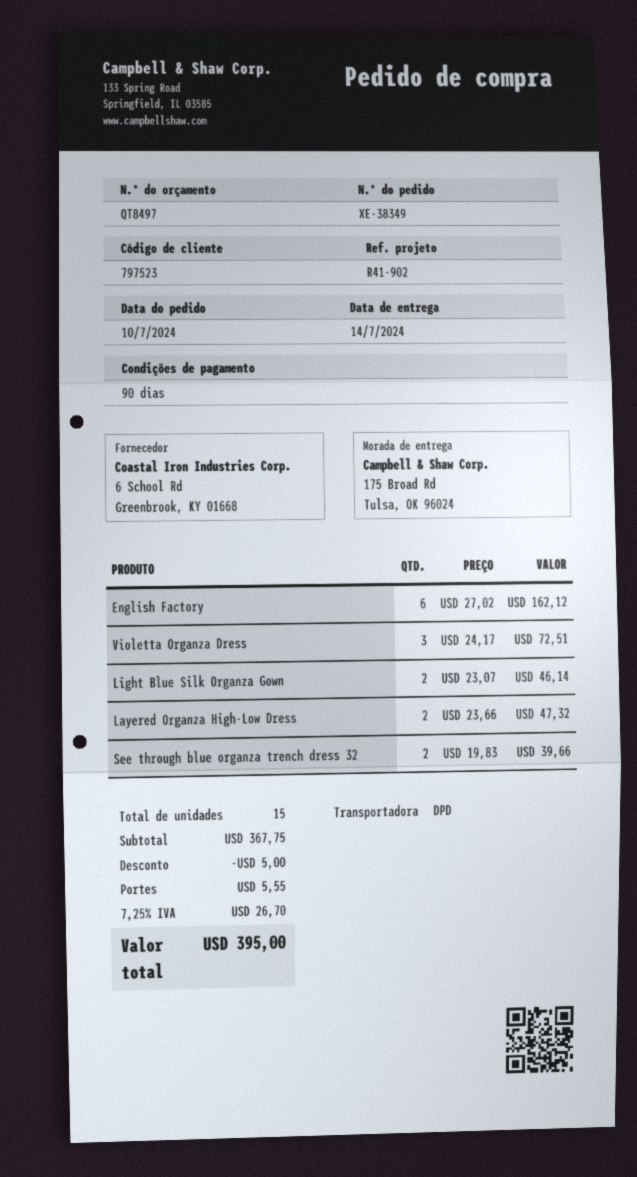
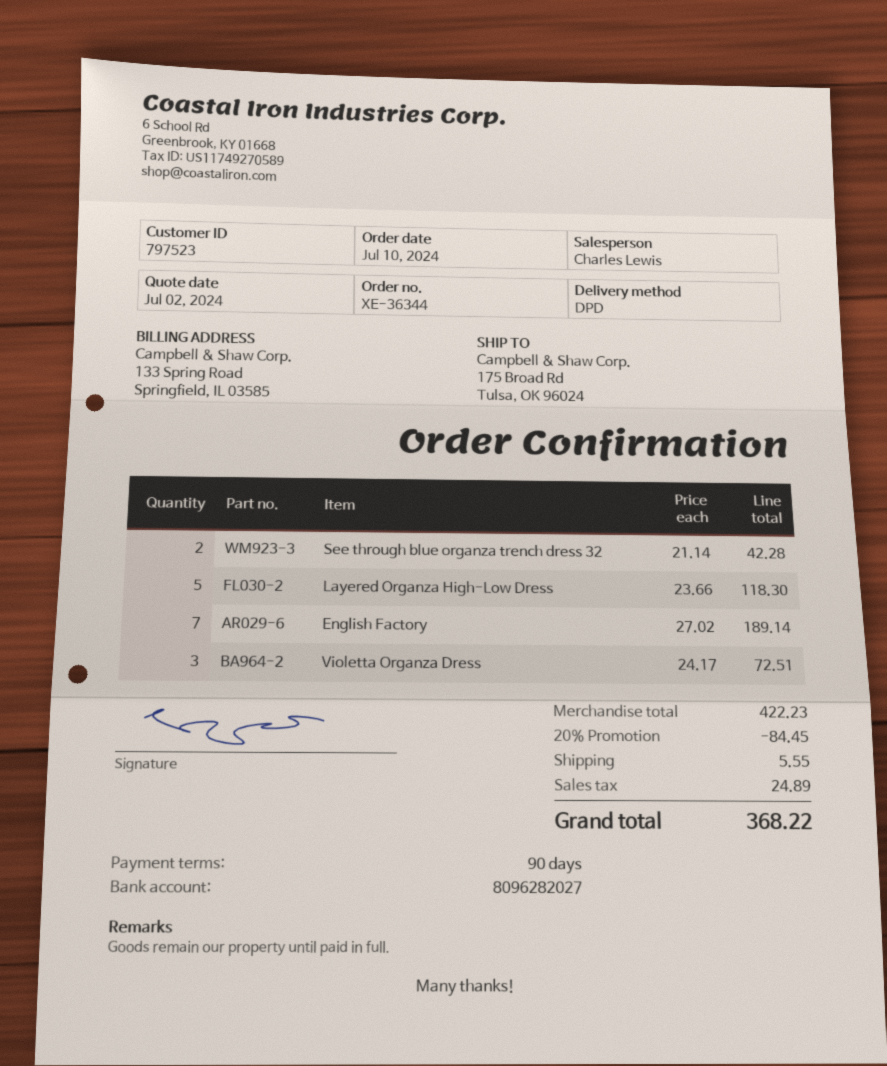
order number: XE-38349 -> XE-36344
English Factory: 6 x 27.02 = 162.12 -> 7 x 27.02 = 189.14
Light Blue Silk Organza Gown: 2 x 23.07 = 46.14 -> none
Layered Organza High-Low Dress: 2 x 23.66 = 47.32 -> 5 x 23.66 = 118.30
See through blue organza trench dress 32: 2 x 19.83 = 39.66 -> 2 x 21.14 = 42.28
subtotal: 367.75 -> 422.23
discount: 5.00 -> 84.45
tax: 26.70 -> 24.89
total: 395.00 -> 368.22

